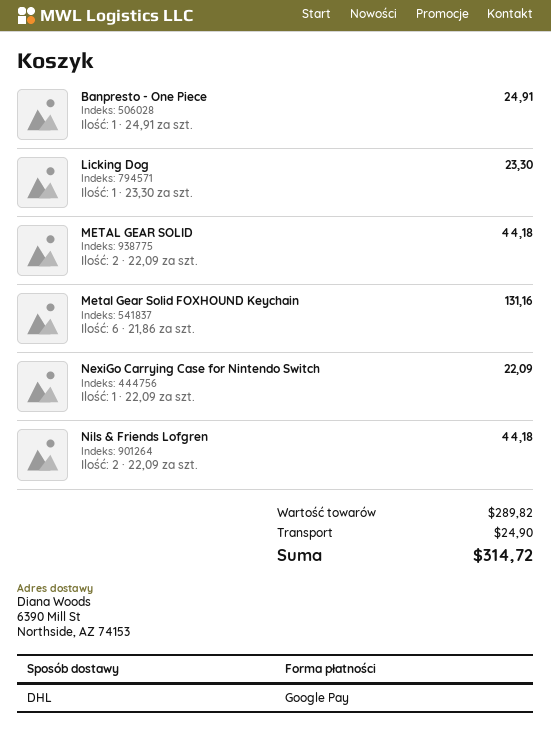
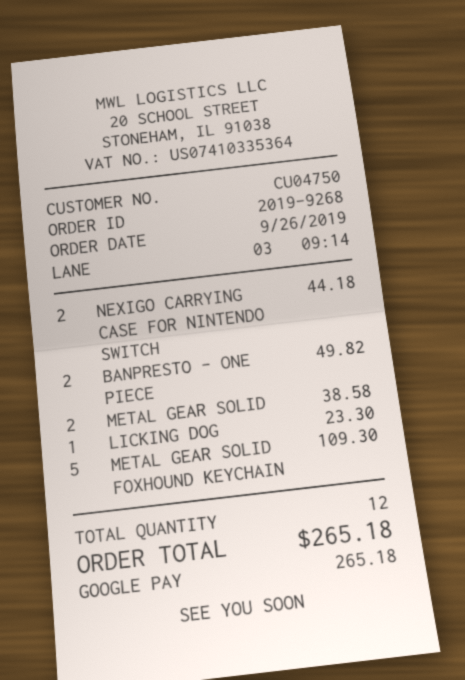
Banpresto - One Piece: 1 for 24.91 -> 2 for 49.82
METAL GEAR SOLID: 2 for 44.18 -> 2 for 38.58
Metal Gear Solid FOXHOUND Keychain: 6 for 131.16 -> 5 for 109.30
NexiGo Carrying Case for Nintendo Switch: 1 for 22.09 -> 2 for 44.18
Nils & Friends Lofgren: 2 for 44.18 -> none
shipping: 24.90 -> none
total: 314.72 -> 265.18

